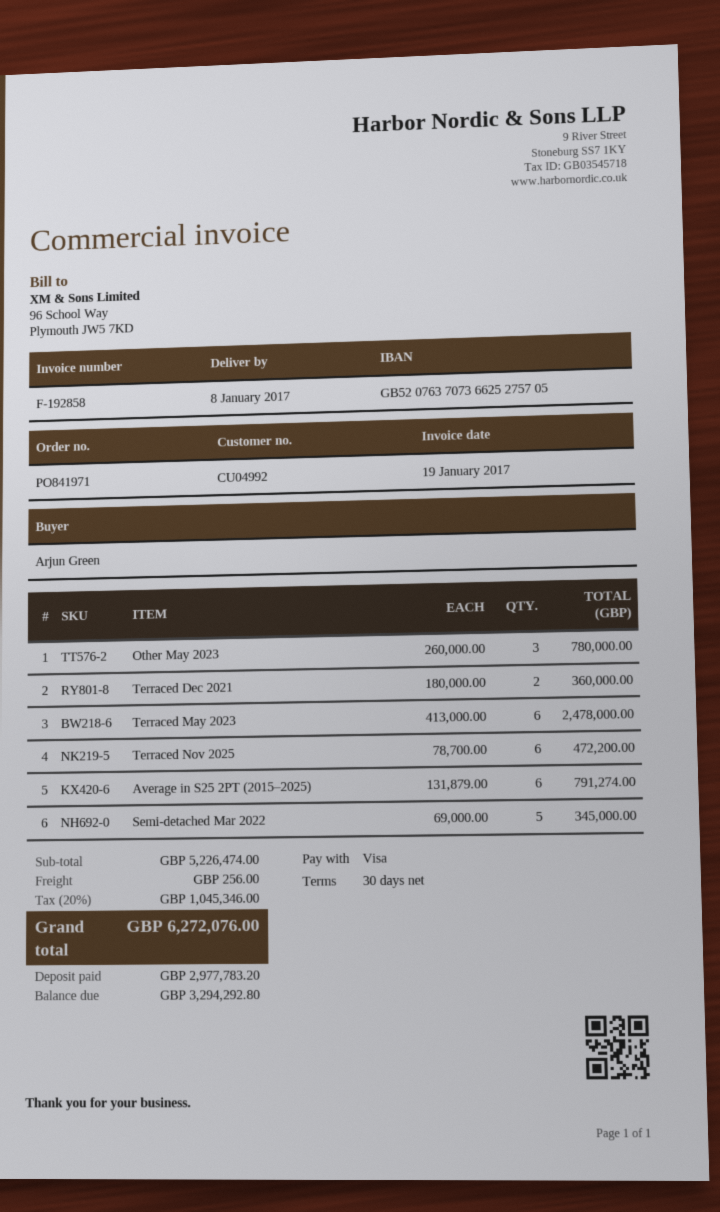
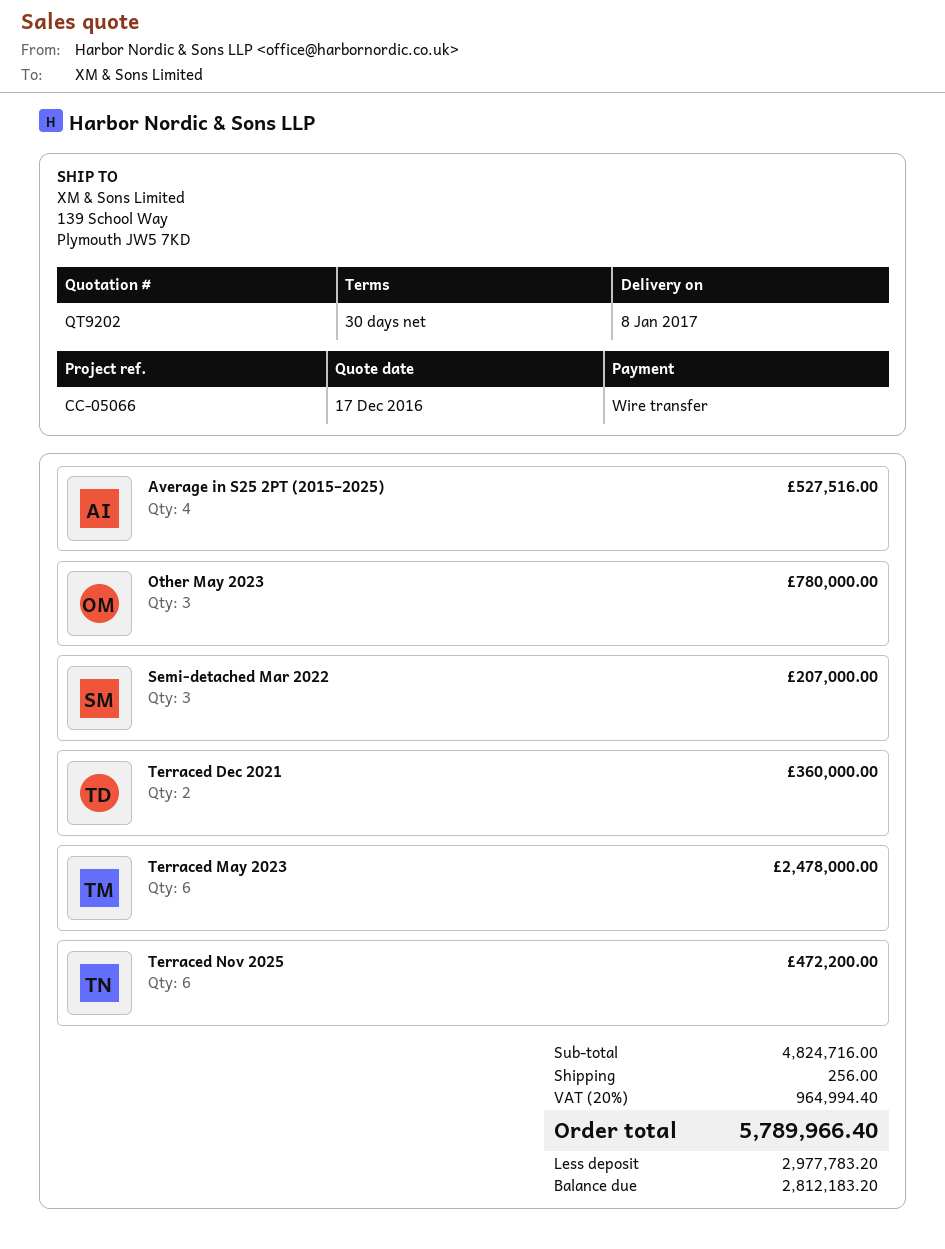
payment method: Visa -> bank transfer
Average in S25 2PT (2015–2025): 6 for 791274.00 -> 4 for 527516.00
Semi-detached Mar 2022: 5 for 345000.00 -> 3 for 207000.00
subtotal: 5226474.00 -> 4824716.00
tax: 20% = 1045346.00 -> 20% = 964994.40
total: 6272076.00 -> 5789966.40
balance: 3294292.80 -> 2812183.20

